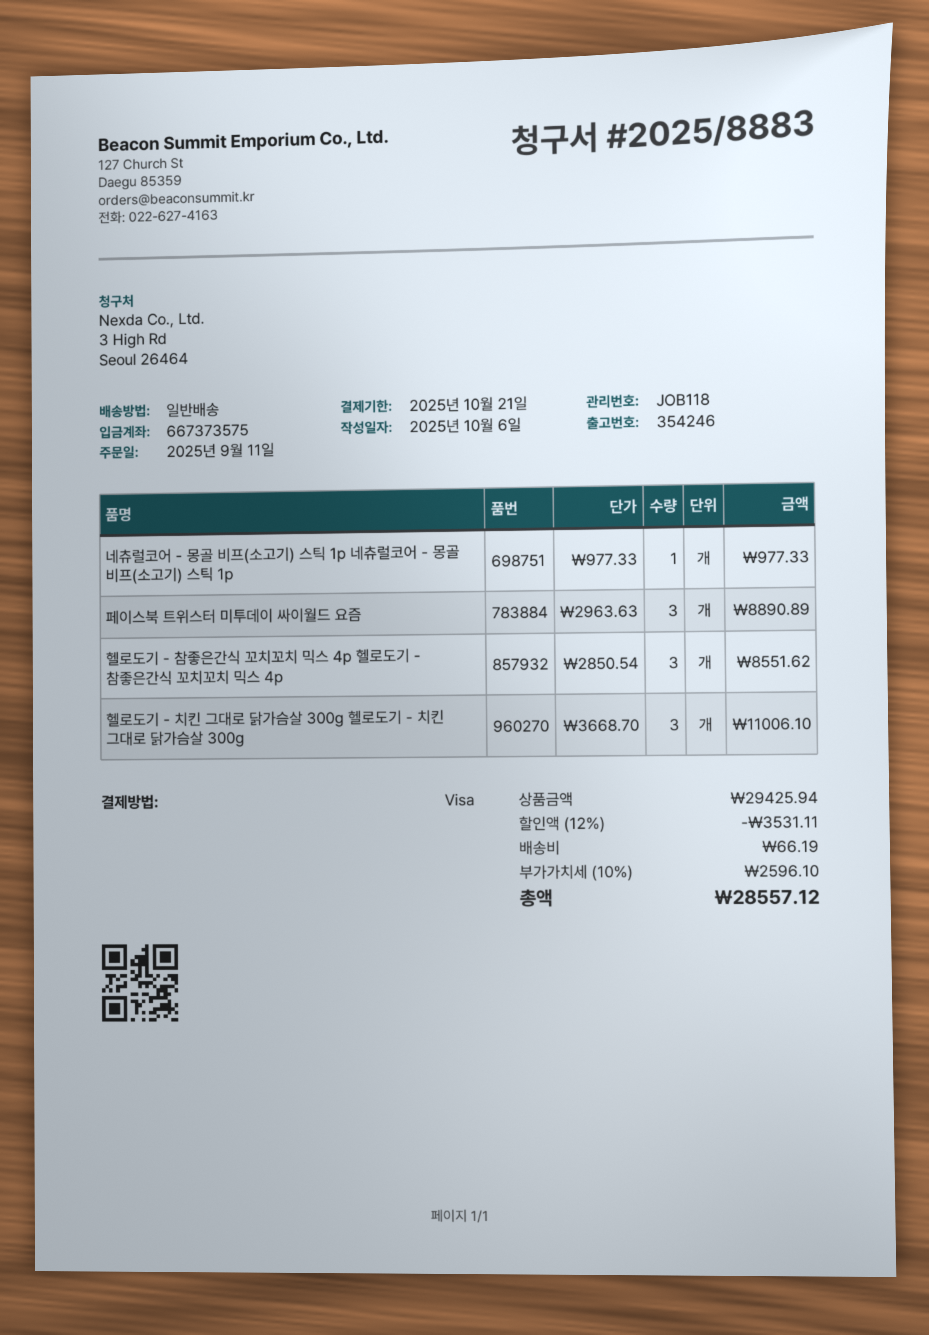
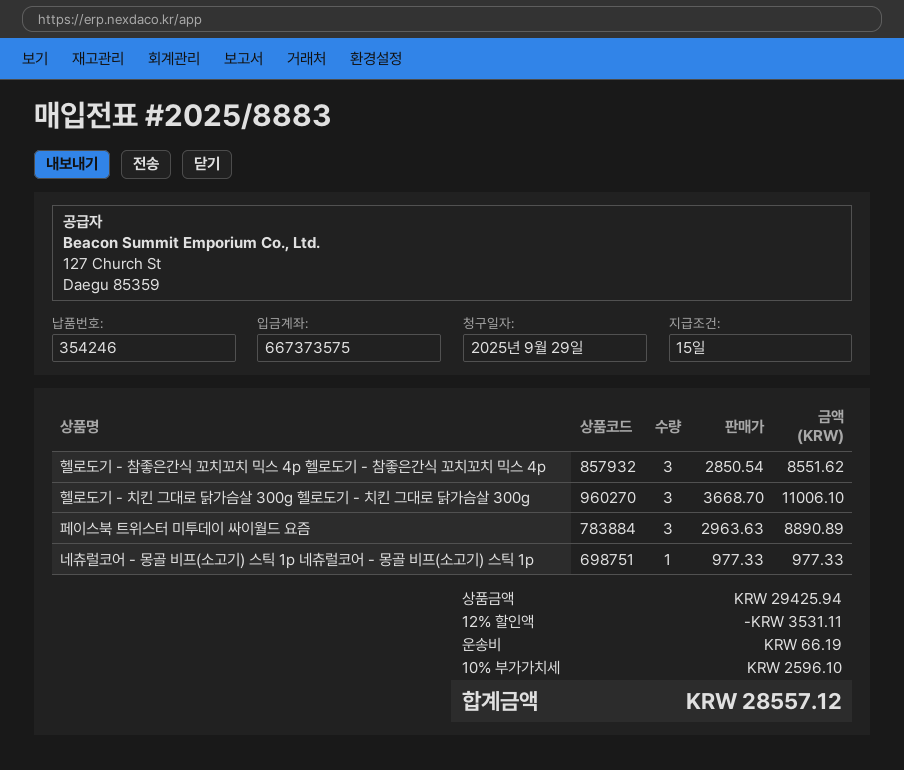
invoice date: 2025-10-06 -> 2025-09-29

